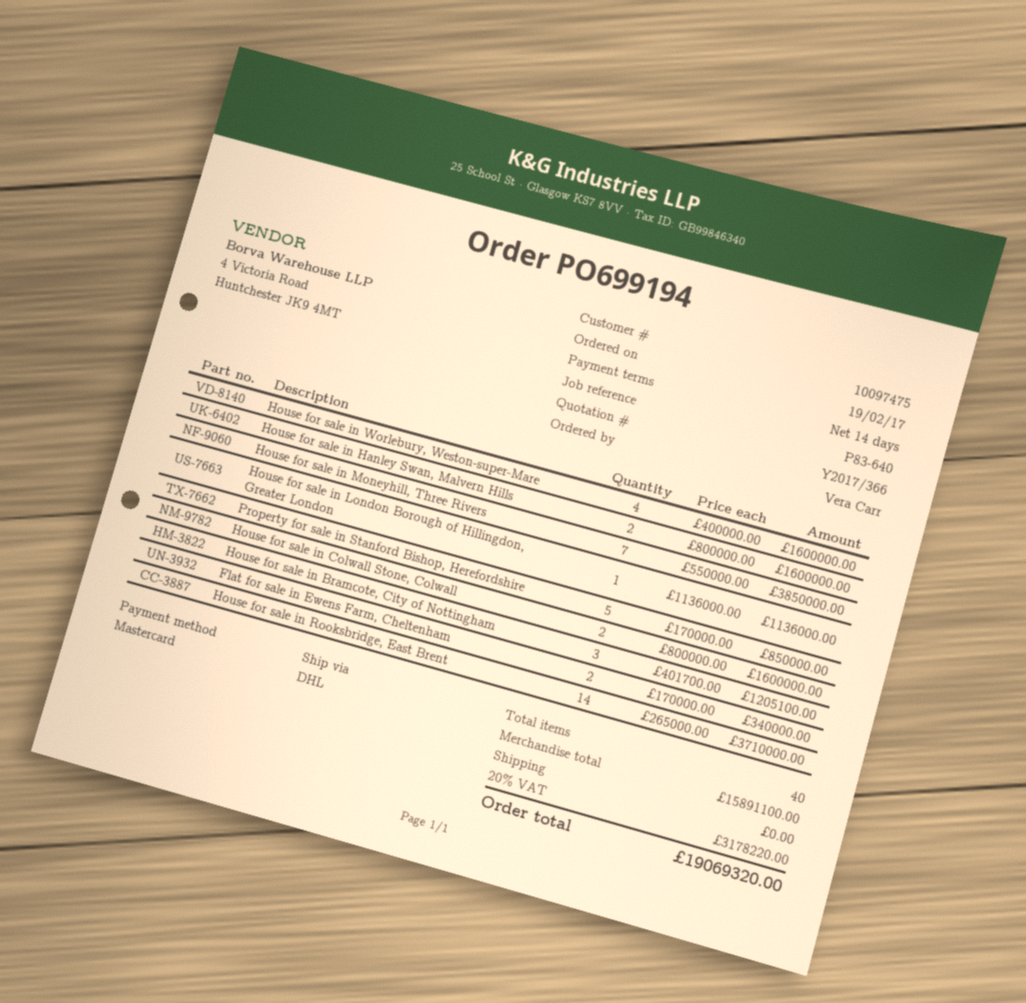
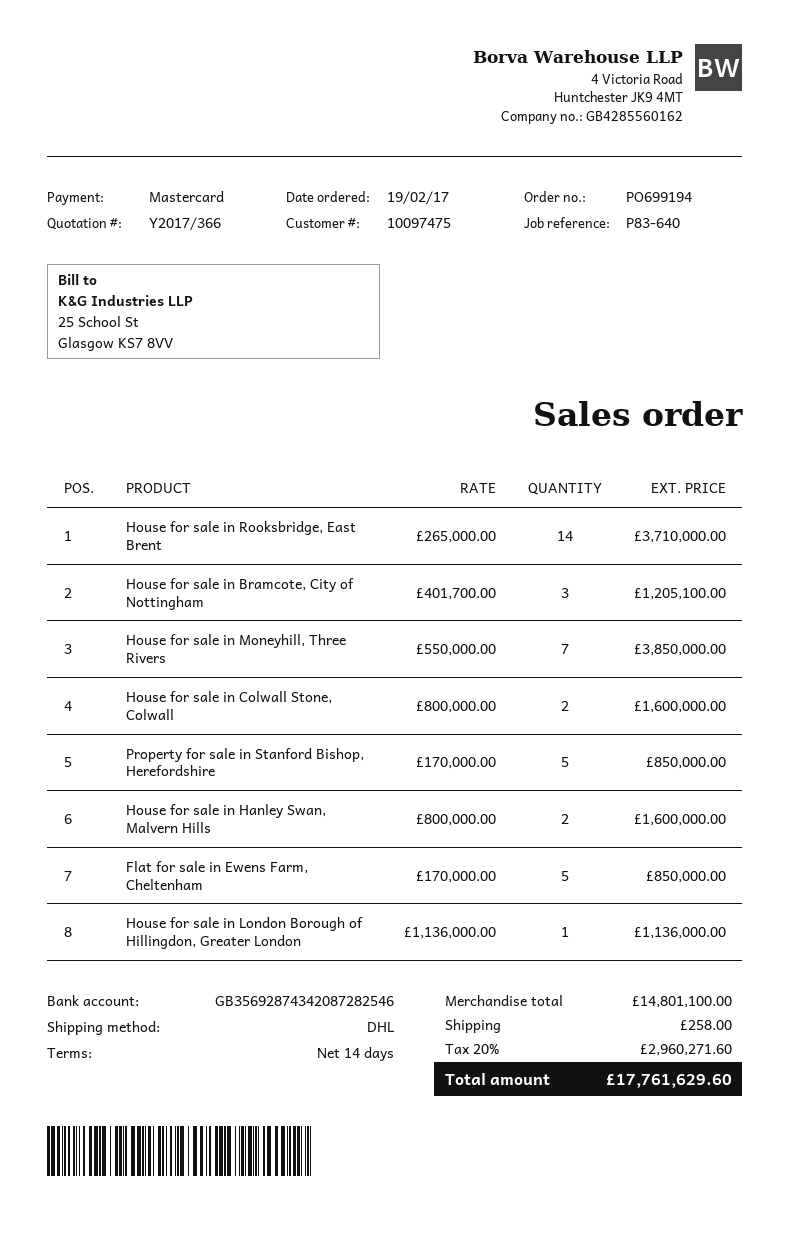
House for sale in Worlebury, Weston-super-Mare: 4 x 400000.00 = 1600000.00 -> none
Flat for sale in Ewens Farm, Cheltenham: 2 x 170000.00 = 340000.00 -> 5 x 170000.00 = 850000.00
subtotal: 15891100.00 -> 14801100.00
shipping: 0.00 -> 258.00
tax: 20% = 3178220.00 -> 20% = 2960271.60
total: 19069320.00 -> 17761629.60

